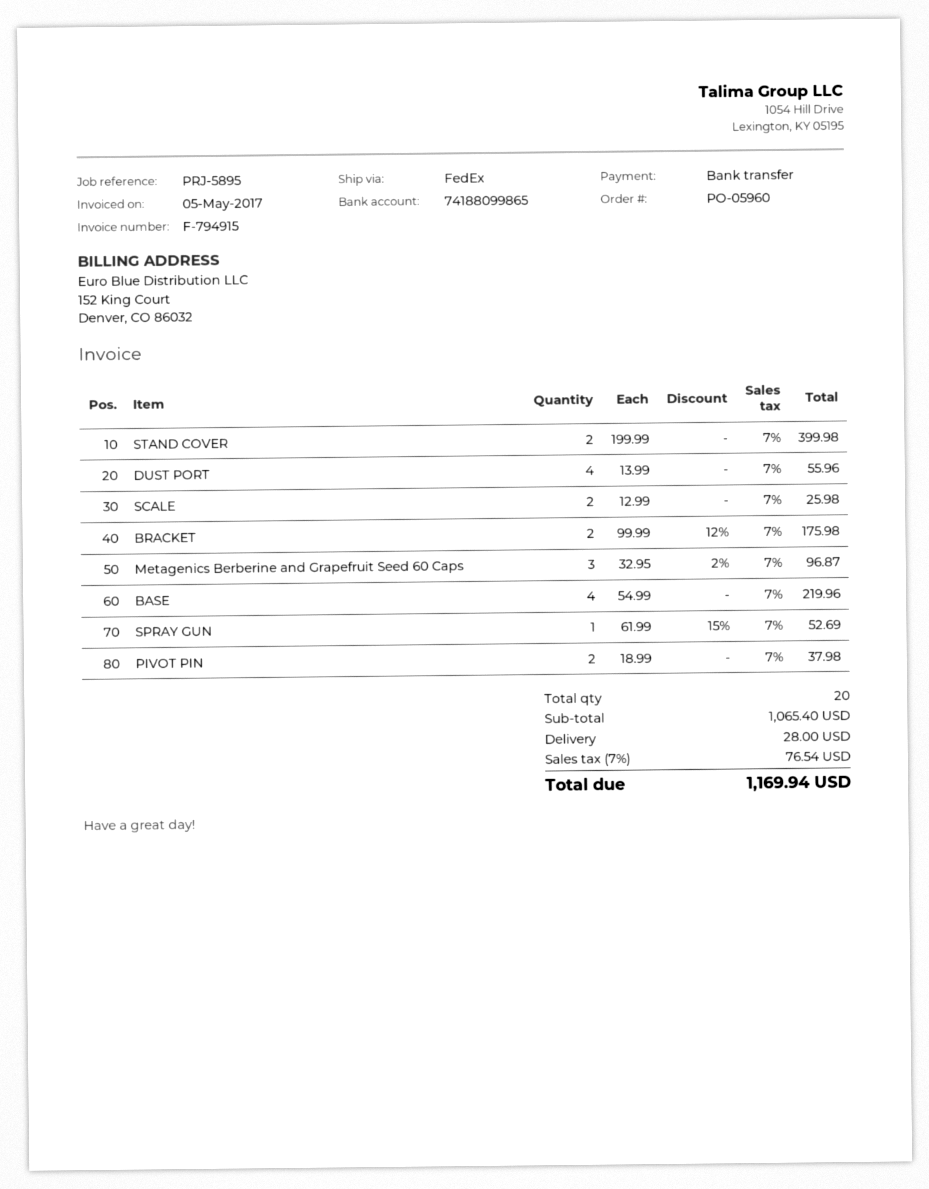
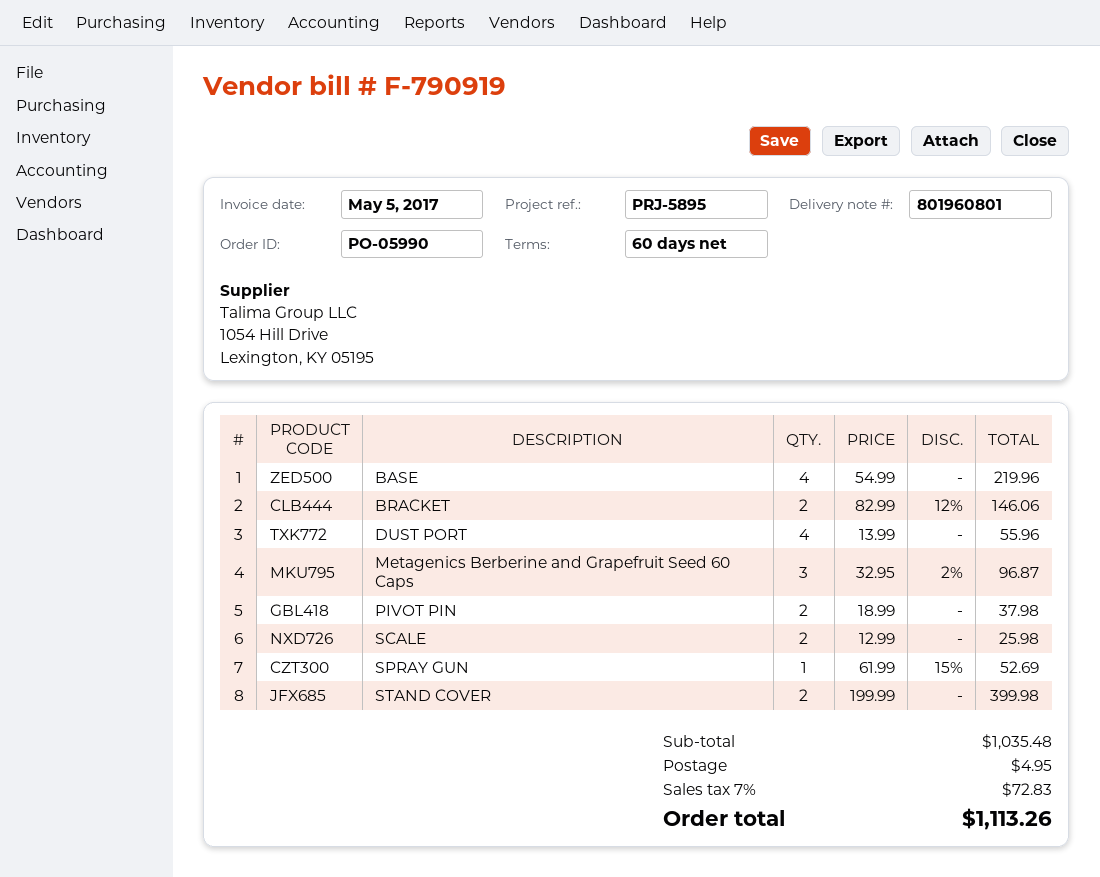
order number: PO-05960 -> PO-05990
invoice number: F-794915 -> F-790919
BRACKET: 2 x 99.99 - 12% = 175.98 -> 2 x 82.99 - 12% = 146.06
subtotal: 1065.40 -> 1035.48
shipping: 28.00 -> 4.95
tax: 7% = 76.54 -> 7% = 72.83
total: 1169.94 -> 1113.26

